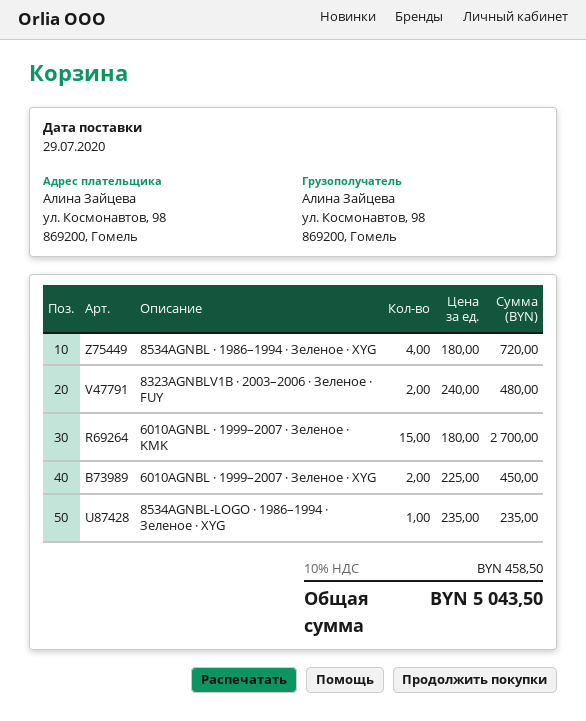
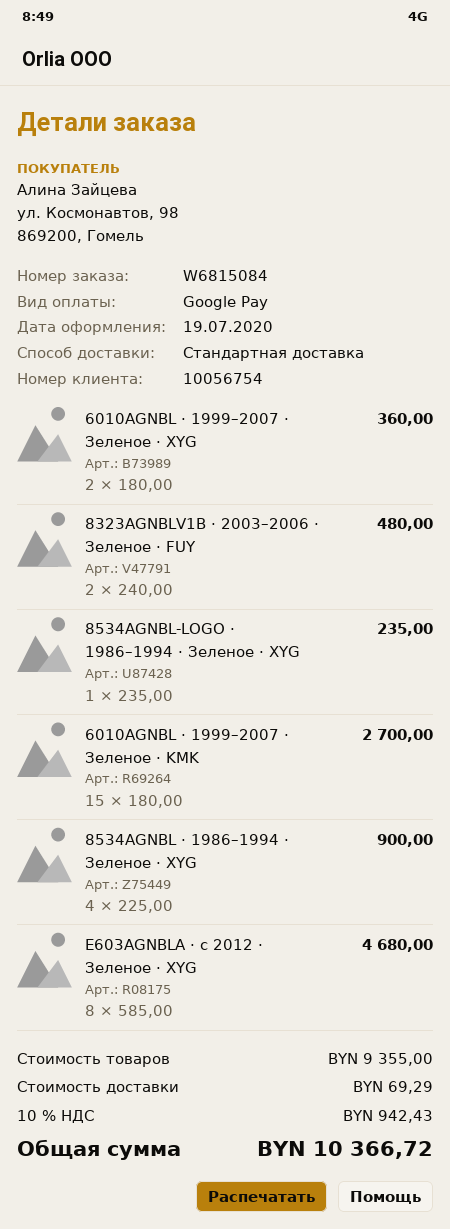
8534AGNBL · 1986–1994 · Зеленое · XYG: 4 x 180.00 = 720.00 -> 4 x 225.00 = 900.00
6010AGNBL · 1999–2007 · Зеленое · XYG: 2 x 225.00 = 450.00 -> 2 x 180.00 = 360.00
E603AGNBLA · с 2012 · Зеленое · XYG: none -> 8 x 585.00 = 4680.00
shipping: none -> 69.29
tax: 10% = 458.50 -> 10% = 942.43
total: 5043.50 -> 10366.72

